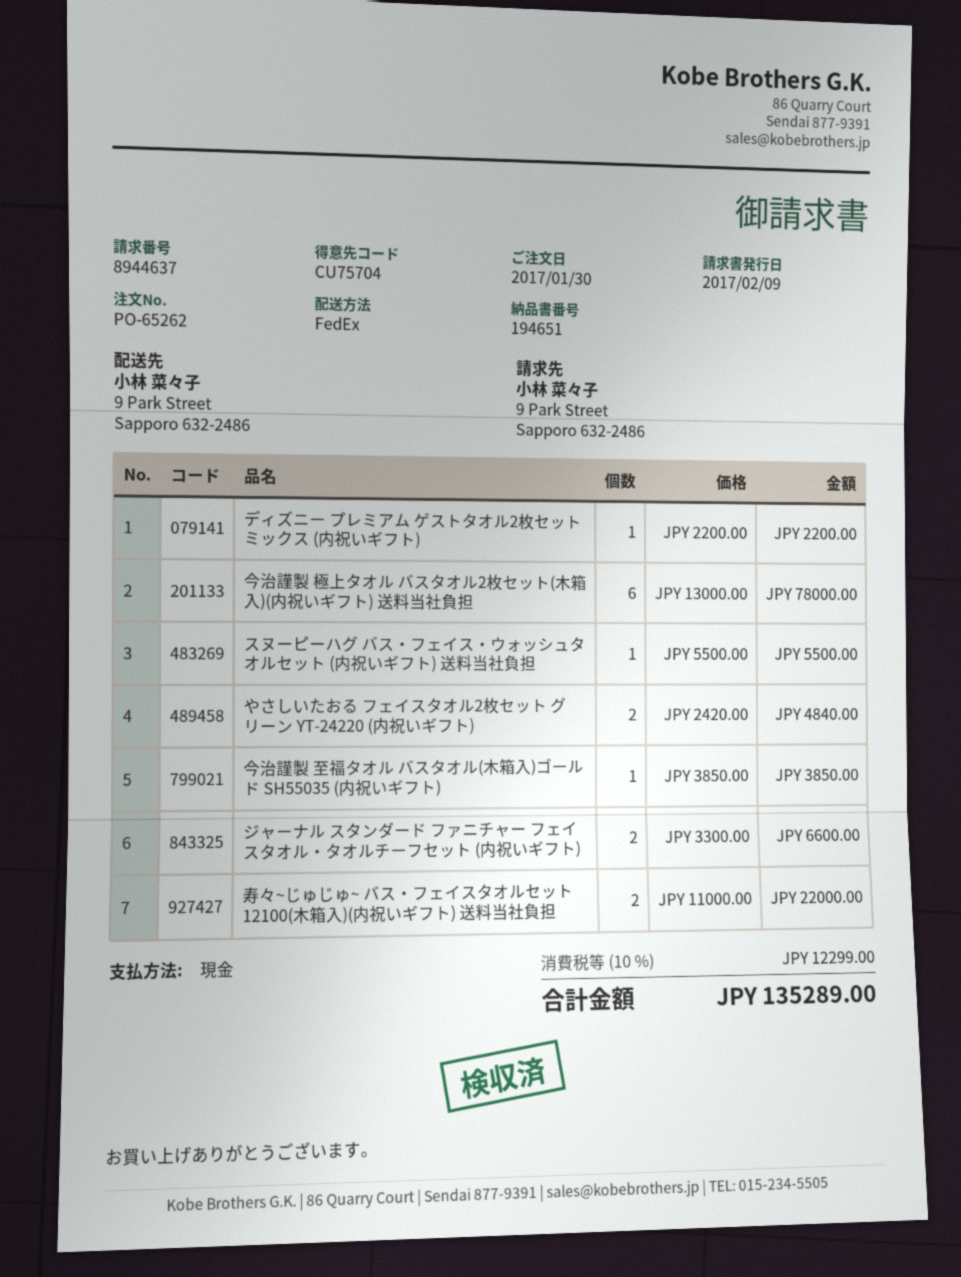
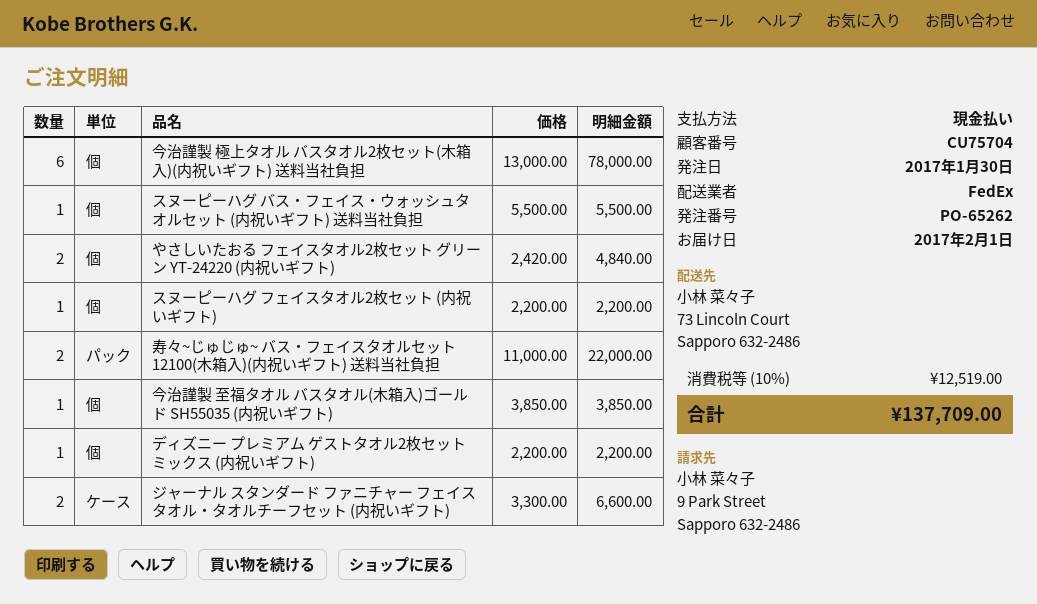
ship to: 9 Park Street, Sapporo 632-2486 -> 73 Lincoln Court, Sapporo 632-2486
スヌーピーハグ フェイスタオル2枚セット (内祝いギフト): none -> 1 x 2200.00 = 2200.00
tax: 10% = 12299.00 -> 10% = 12519.00
total: 135289.00 -> 137709.00

